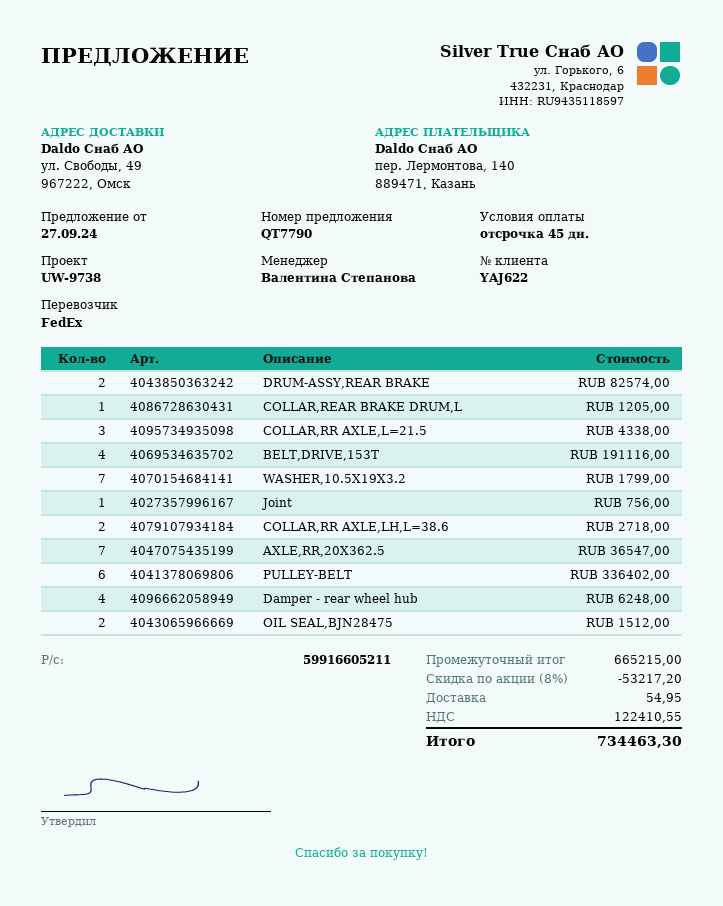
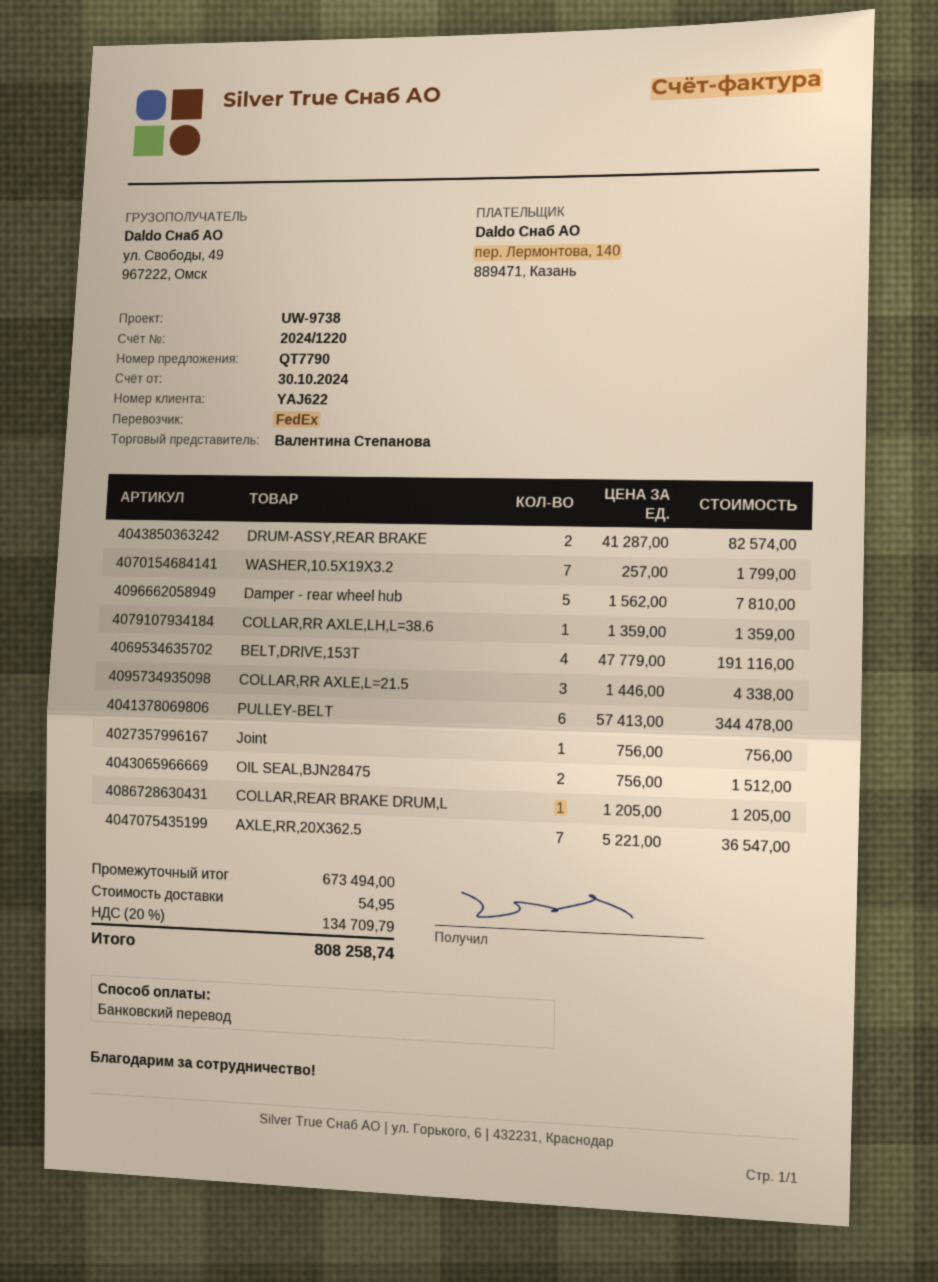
COLLAR,RR AXLE,LH,L=38.6: 2 for 2718.00 -> 1 for 1359.00
PULLEY-BELT: 6 for 336402.00 -> 6 for 344478.00
Damper - rear wheel hub: 4 for 6248.00 -> 5 for 7810.00
subtotal: 665215.00 -> 673494.00
discount: 8% = 53217.20 -> none
tax: 122410.55 -> 134709.79
total: 734463.30 -> 808258.74

